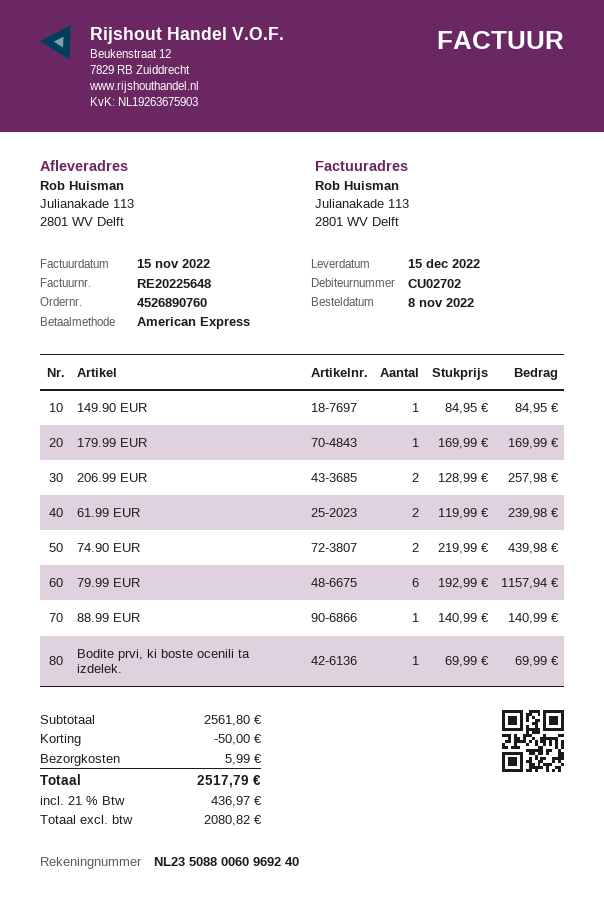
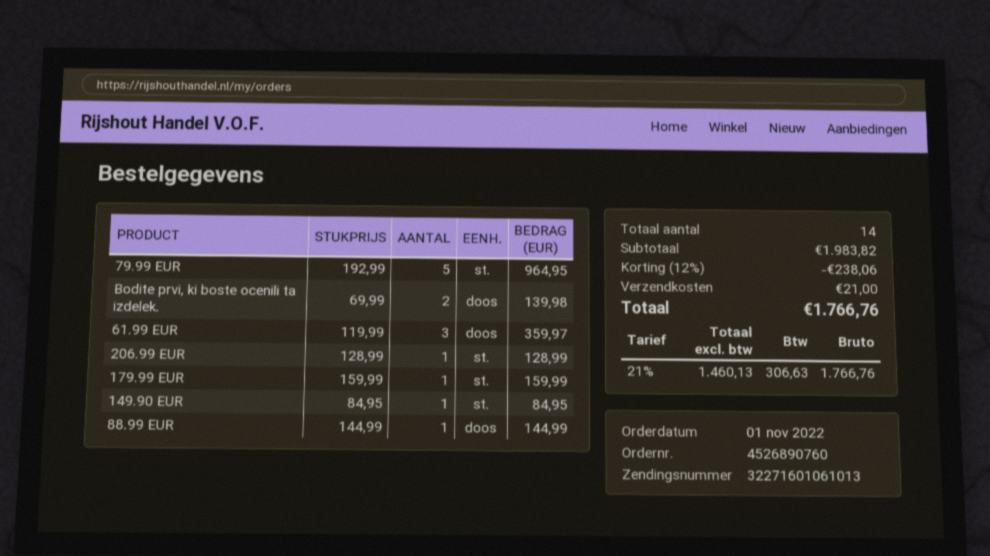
order date: 2022-11-08 -> 2022-11-01
179.99 EUR: 1 x 169.99 = 169.99 -> 1 x 159.99 = 159.99
206.99 EUR: 2 x 128.99 = 257.98 -> 1 x 128.99 = 128.99
61.99 EUR: 2 x 119.99 = 239.98 -> 3 x 119.99 = 359.97
74.90 EUR: 2 x 219.99 = 439.98 -> none
79.99 EUR: 6 x 192.99 = 1157.94 -> 5 x 192.99 = 964.95
88.99 EUR: 1 x 140.99 = 140.99 -> 1 x 144.99 = 144.99
Bodite prvi, ki boste ocenili ta izdelek.: 1 x 69.99 = 69.99 -> 2 x 69.99 = 139.98
subtotal: 2561.80 -> 1983.82
discount: 50.00 -> 238.06
shipping: 5.99 -> 21.00
net: 2080.82 -> 1460.13
tax: 21% = 436.97 -> 21% = 306.63
total: 2517.79 -> 1766.76

